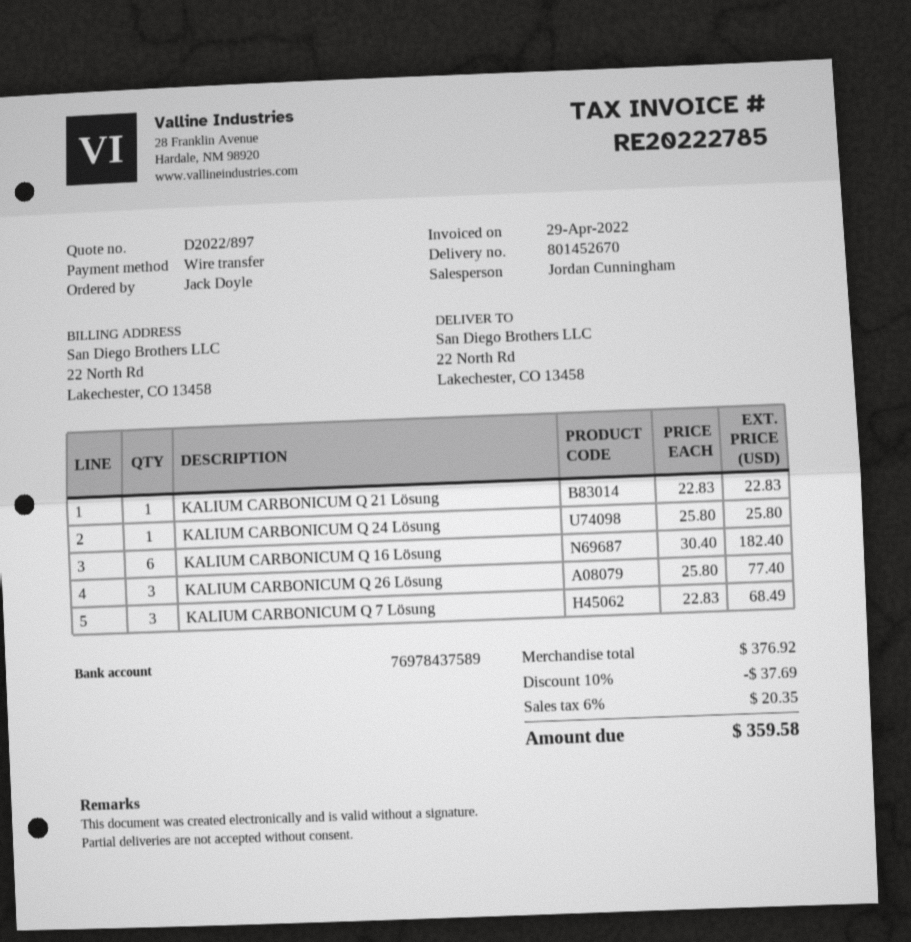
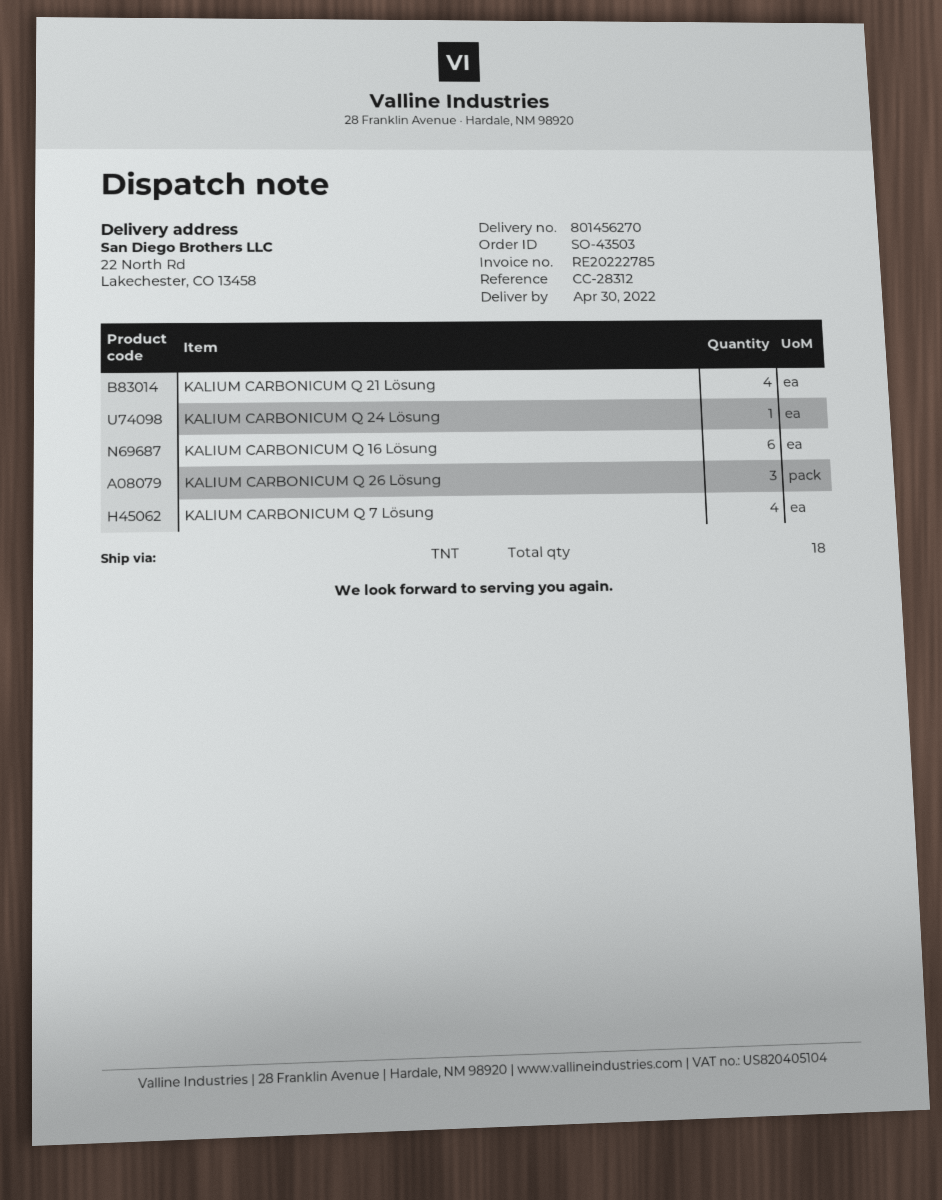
delivery note number: 801452670 -> 801456270
KALIUM CARBONICUM Q 21 Lösung: 1 -> 4
KALIUM CARBONICUM Q 7 Lösung: 3 -> 4

